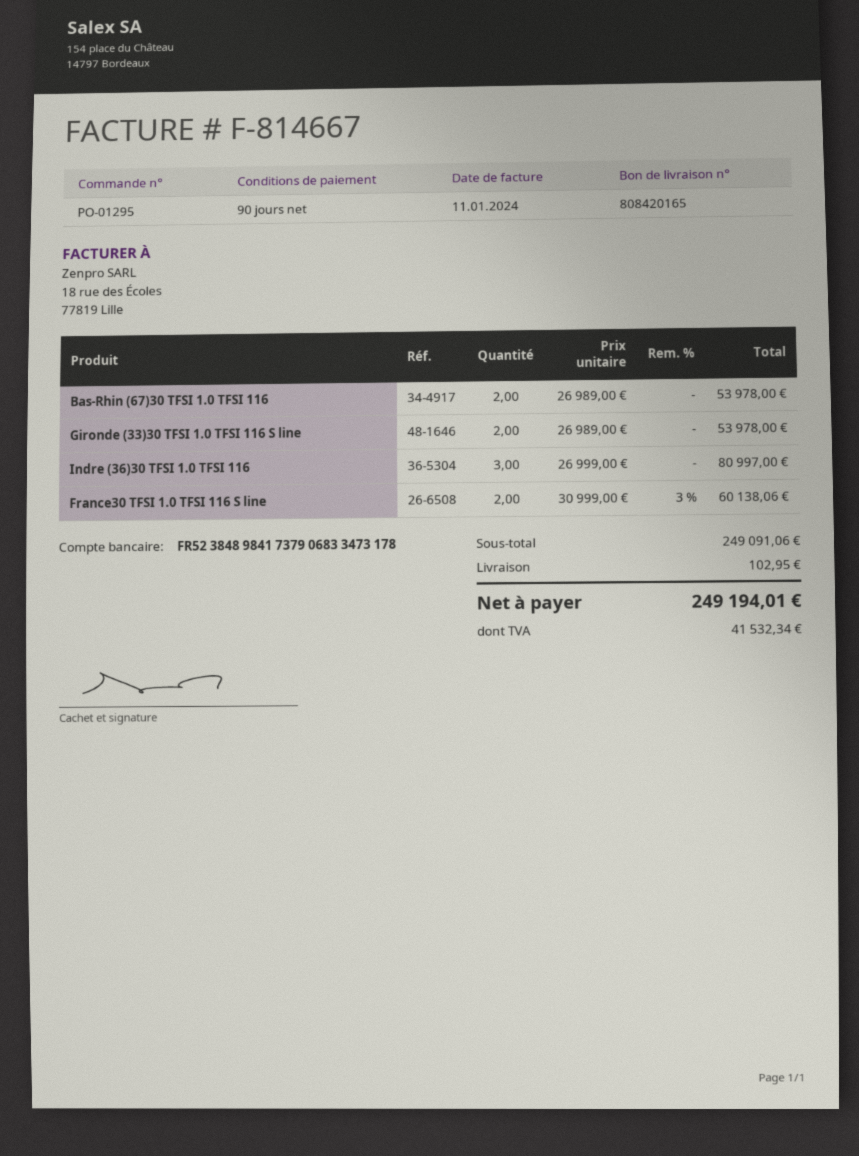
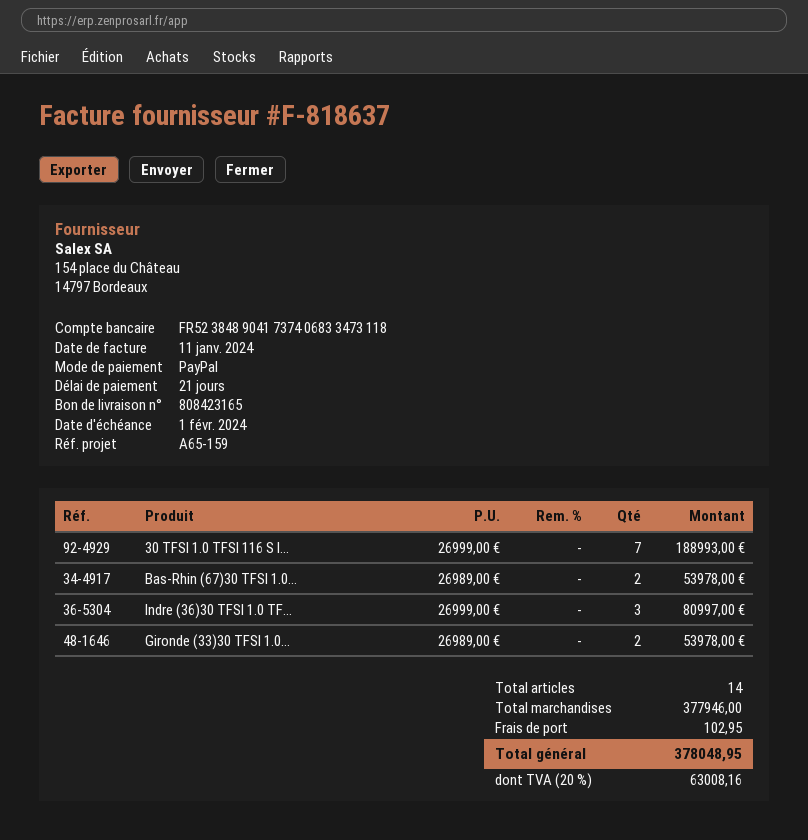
delivery note number: 808420165 -> 808423165
invoice number: F-814667 -> F-818637
payment terms: 90 days -> 21 days
bank account: FR5238489841737906833473178 -> FR5238489041737406833473118
France30 TFSI 1.0 TFSI 116 S line: 2 x 30999.00 - 3% = 60138.06 -> none
30 TFSI 1.0 TFSI 116 S l...: none -> 7 x 26999.00 = 188993.00
subtotal: 249091.06 -> 377946.00
tax: 41532.34 -> 63008.16
total: 249194.01 -> 378048.95

